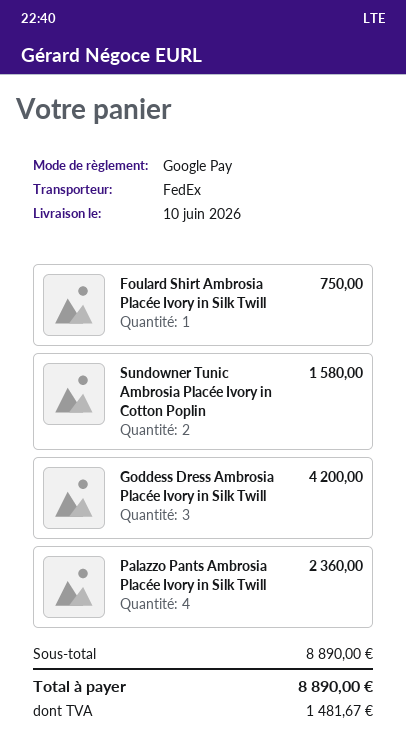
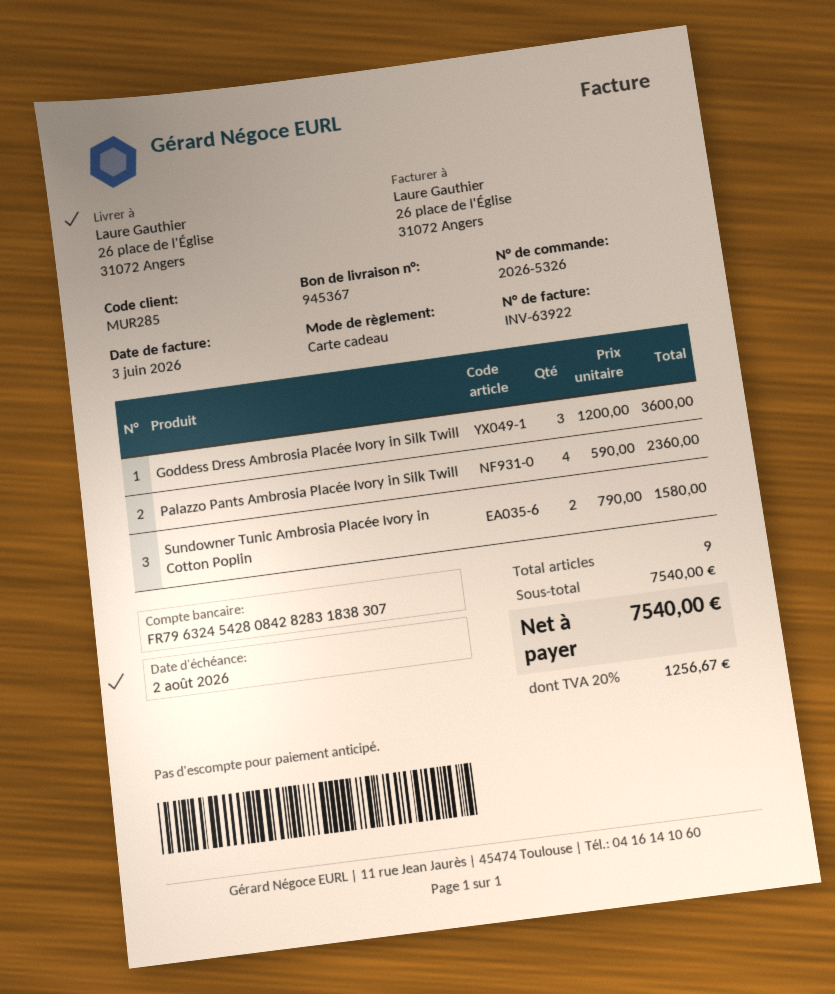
payment method: Google Pay -> gift card
Foulard Shirt Ambrosia Placée Ivory in Silk Twill: 1 for 750.00 -> none
Goddess Dress Ambrosia Placée Ivory in Silk Twill: 3 for 4200.00 -> 3 for 3600.00
subtotal: 8890.00 -> 7540.00
tax: 1481.67 -> 1256.67
total: 8890.00 -> 7540.00

